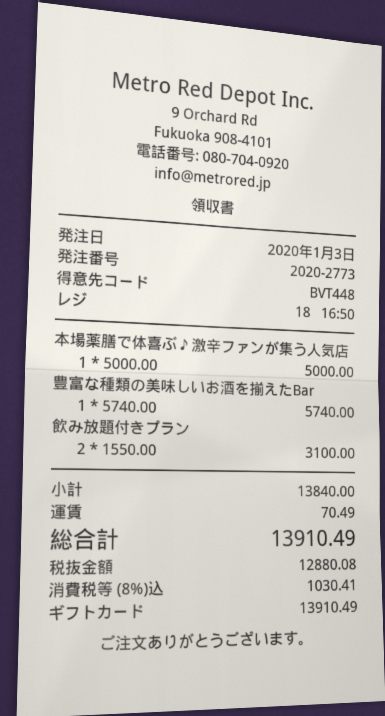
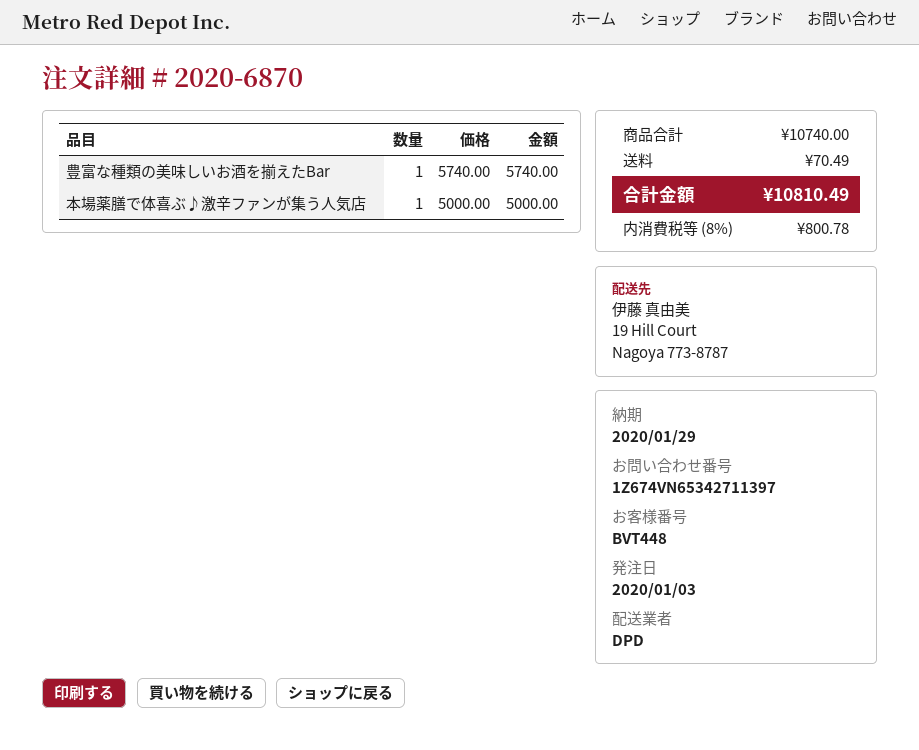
order number: 2020-2773 -> 2020-6870
飲み放題付きプラン: 2 x 1550.00 = 3100.00 -> none
subtotal: 13840.00 -> 10740.00
tax: 8% = 1030.41 -> 8% = 800.78
total: 13910.49 -> 10810.49

